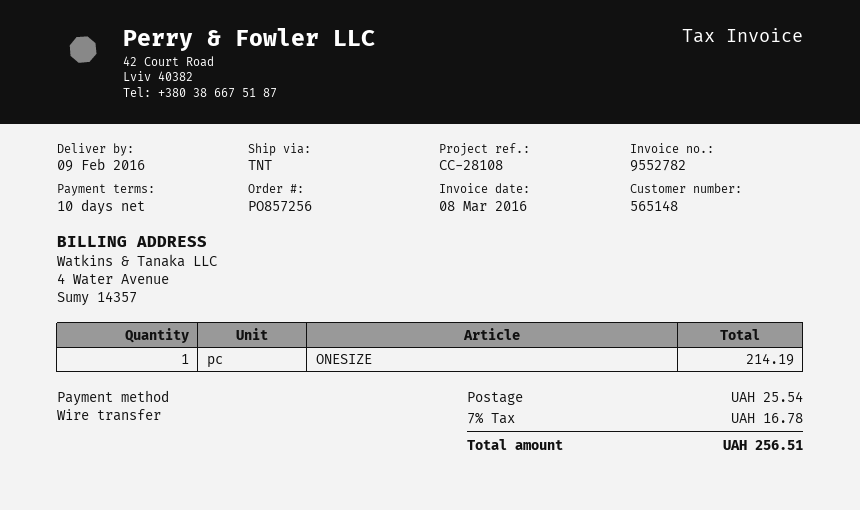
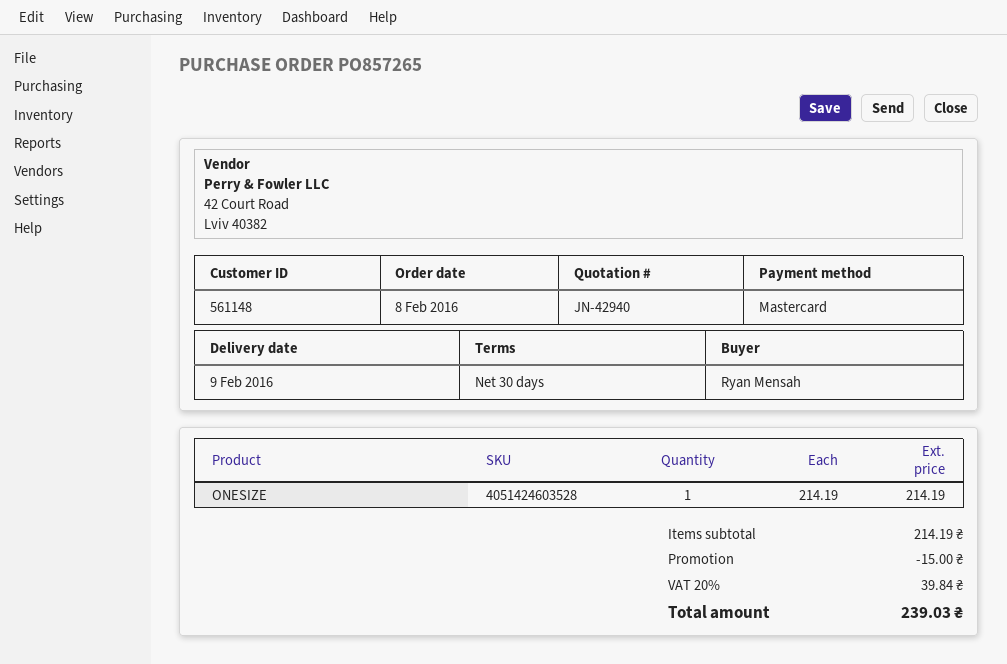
order number: PO857256 -> PO857265
payment terms: 10 days -> 30 days
customer number: 565148 -> 561148
payment method: bank transfer -> Mastercard
discount: none -> 15.00
shipping: 25.54 -> none
tax: 7% = 16.78 -> 20% = 39.84
total: 256.51 -> 239.03

